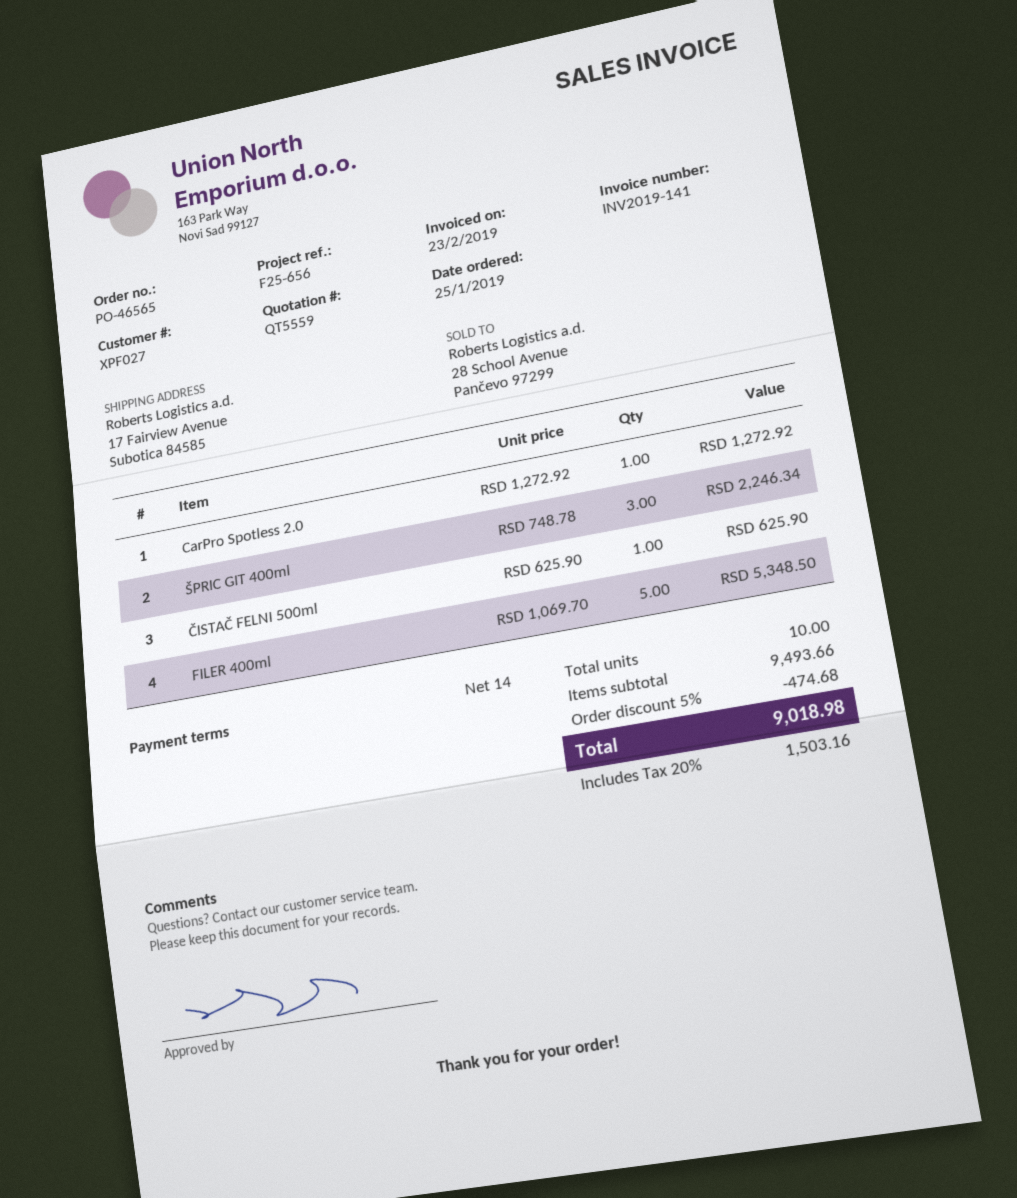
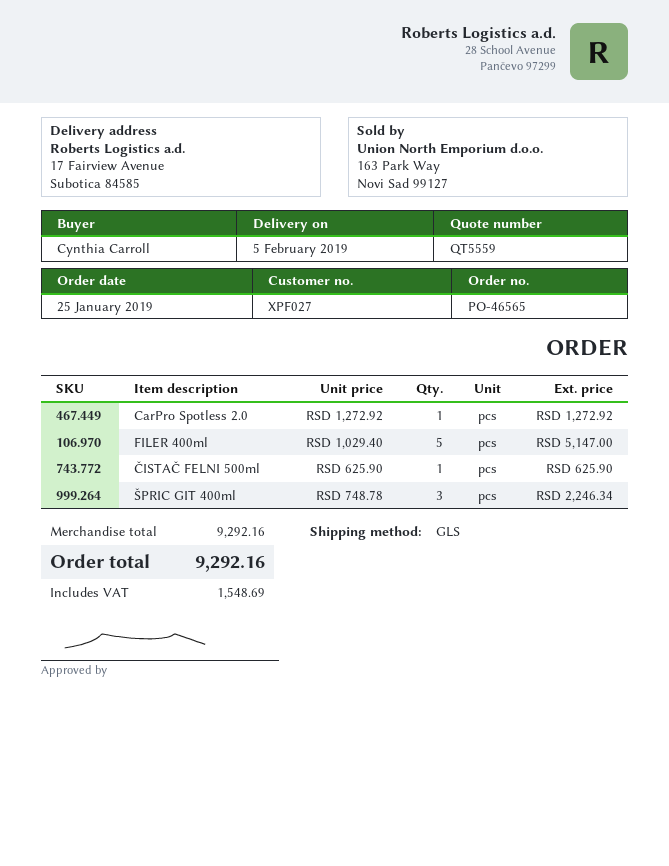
FILER 400ml: 5 x 1069.70 = 5348.50 -> 5 x 1029.40 = 5147.00
subtotal: 9493.66 -> 9292.16
discount: 5% = 474.68 -> none
tax: 1503.16 -> 1548.69
total: 9018.98 -> 9292.16

